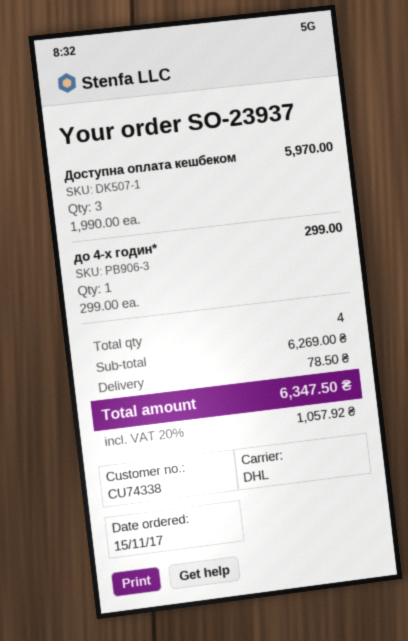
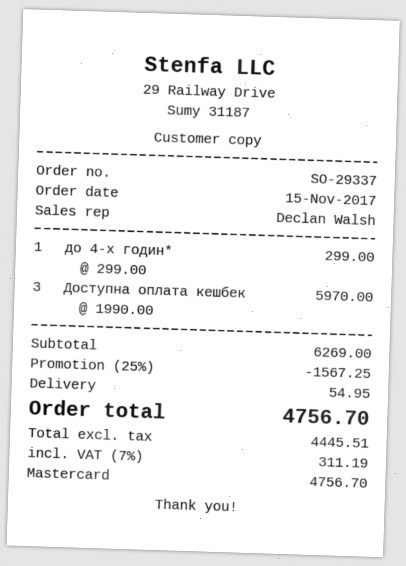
order number: SO-23937 -> SO-29337
discount: none -> 25% = 1567.25
shipping: 78.50 -> 54.95
tax: 20% = 1057.92 -> 7% = 311.19
total: 6347.50 -> 4756.70

